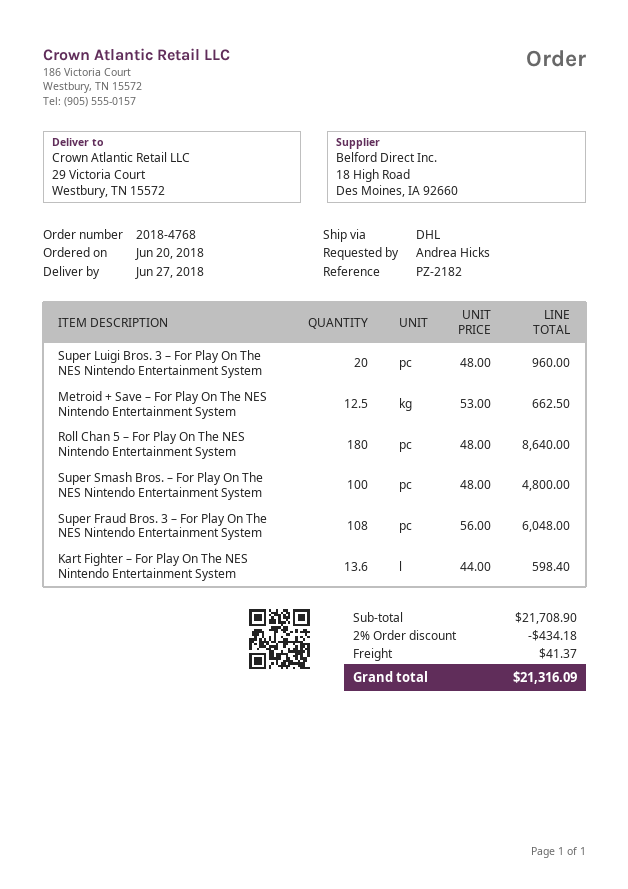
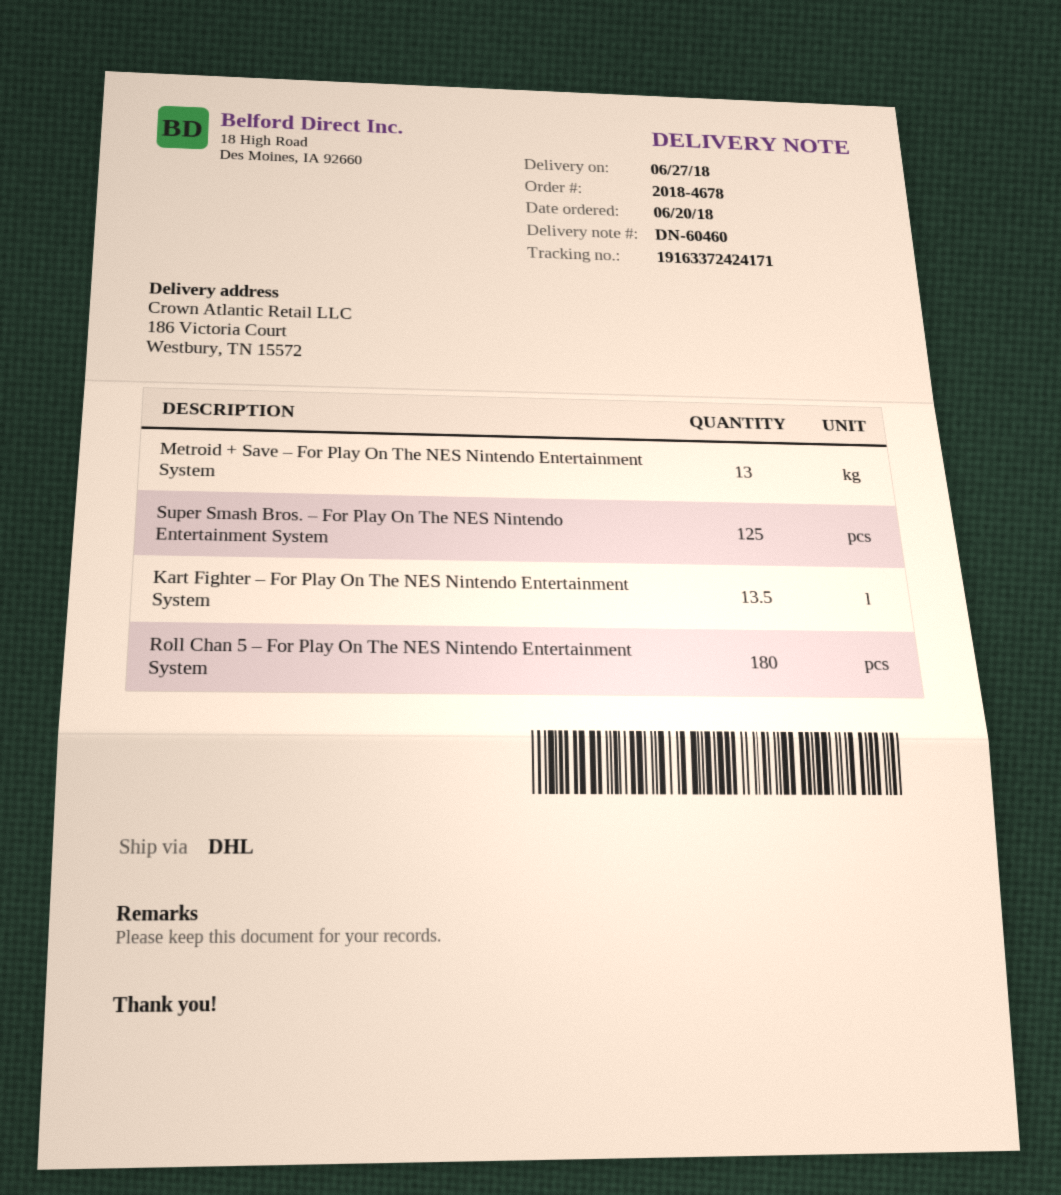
order number: 2018-4768 -> 2018-4678
ship to: 29 Victoria Court, Westbury, TN 15572 -> 186 Victoria Court, Westbury, TN 15572
Super Luigi Bros. 3 – For Play On The NES Nintendo Entertainment System: 20 -> none
Metroid + Save – For Play On The NES Nintendo Entertainment System: 12.5 -> 13
Super Smash Bros. – For Play On The NES Nintendo Entertainment System: 100 -> 125
Super Fraud Bros. 3 – For Play On The NES Nintendo Entertainment System: 108 -> none
Kart Fighter – For Play On The NES Nintendo Entertainment System: 13.6 -> 13.5

